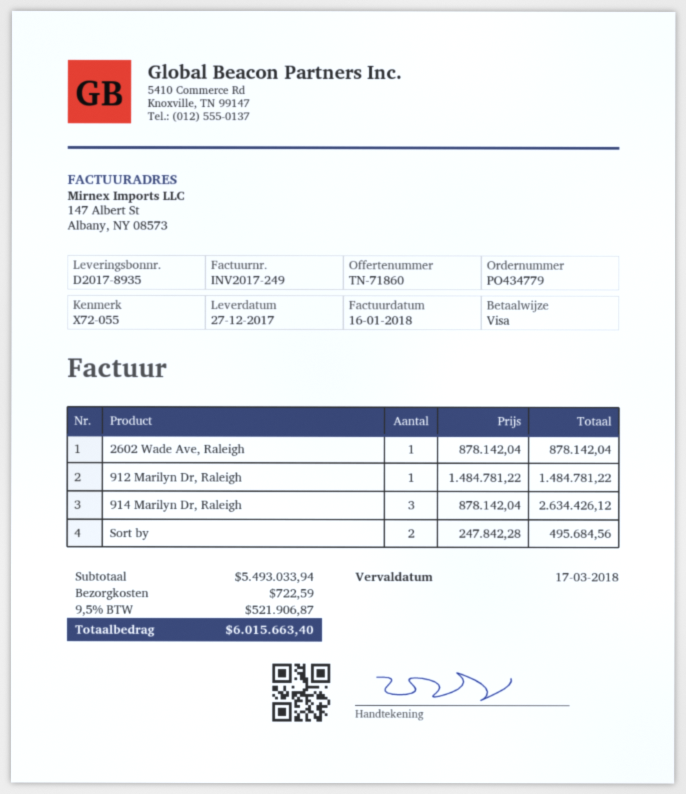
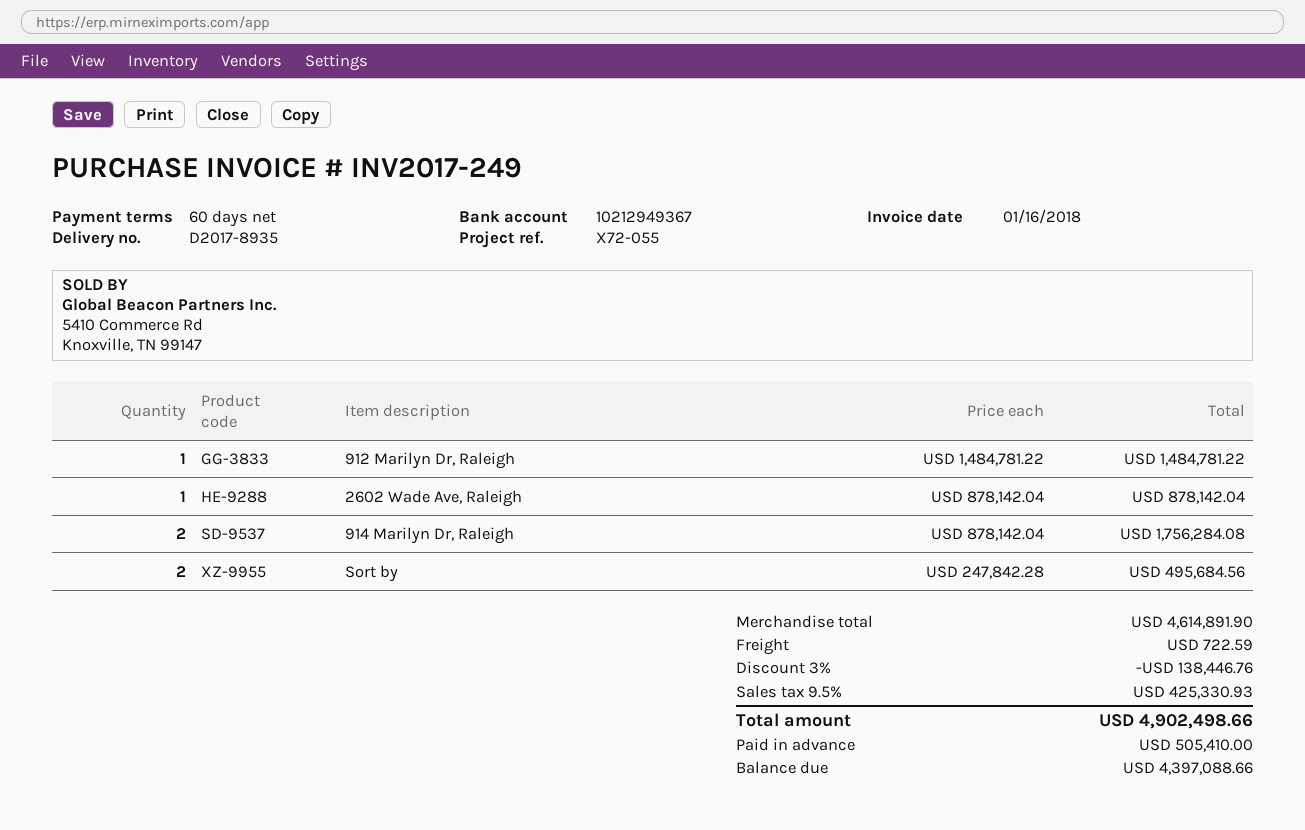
914 Marilyn Dr, Raleigh: 3 x 878142.04 = 2634426.12 -> 2 x 878142.04 = 1756284.08
subtotal: 5493033.94 -> 4614891.90
discount: none -> 3% = 138446.76
tax: 9.5% = 521906.87 -> 9.5% = 425330.93
total: 6015663.40 -> 4902498.66

